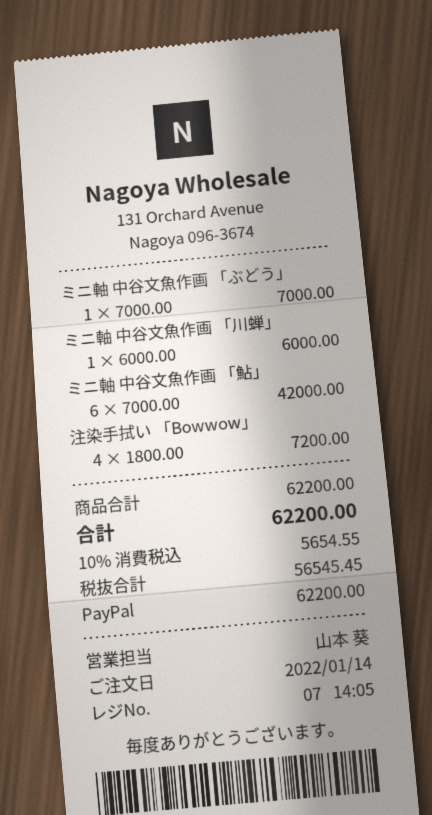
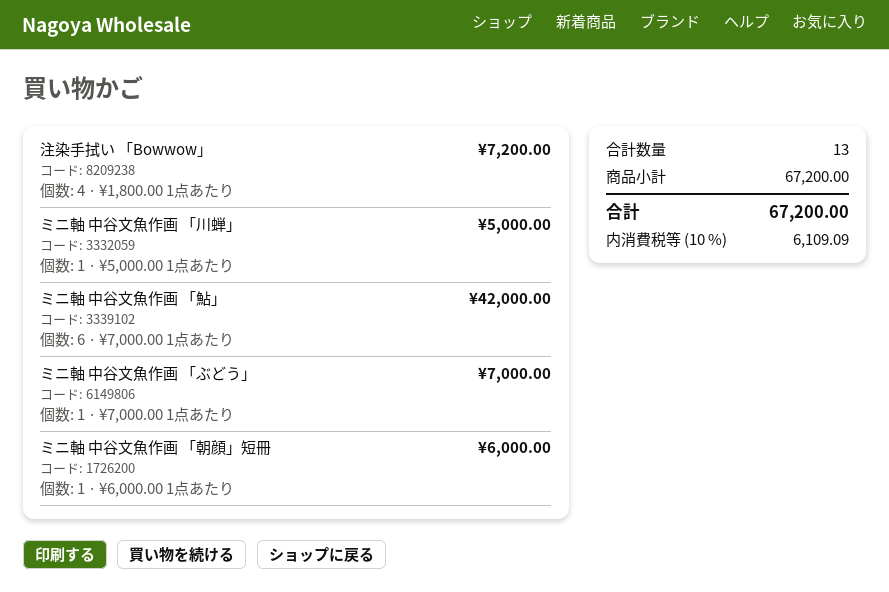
ミニ軸 中谷文魚作画 「川蝉」: 1 x 6000.00 = 6000.00 -> 1 x 5000.00 = 5000.00
ミニ軸 中谷文魚作画 「朝顔」短冊: none -> 1 x 6000.00 = 6000.00
subtotal: 62200.00 -> 67200.00
tax: 10% = 5654.55 -> 10% = 6109.09
total: 62200.00 -> 67200.00

